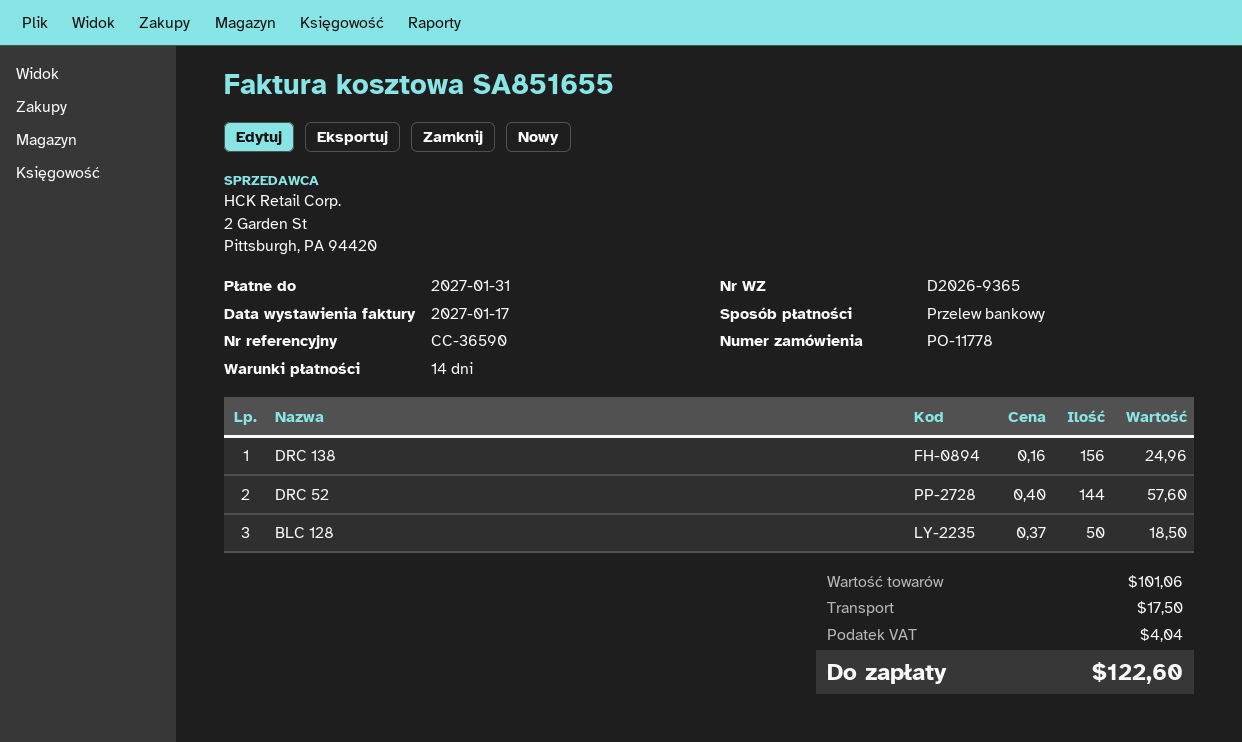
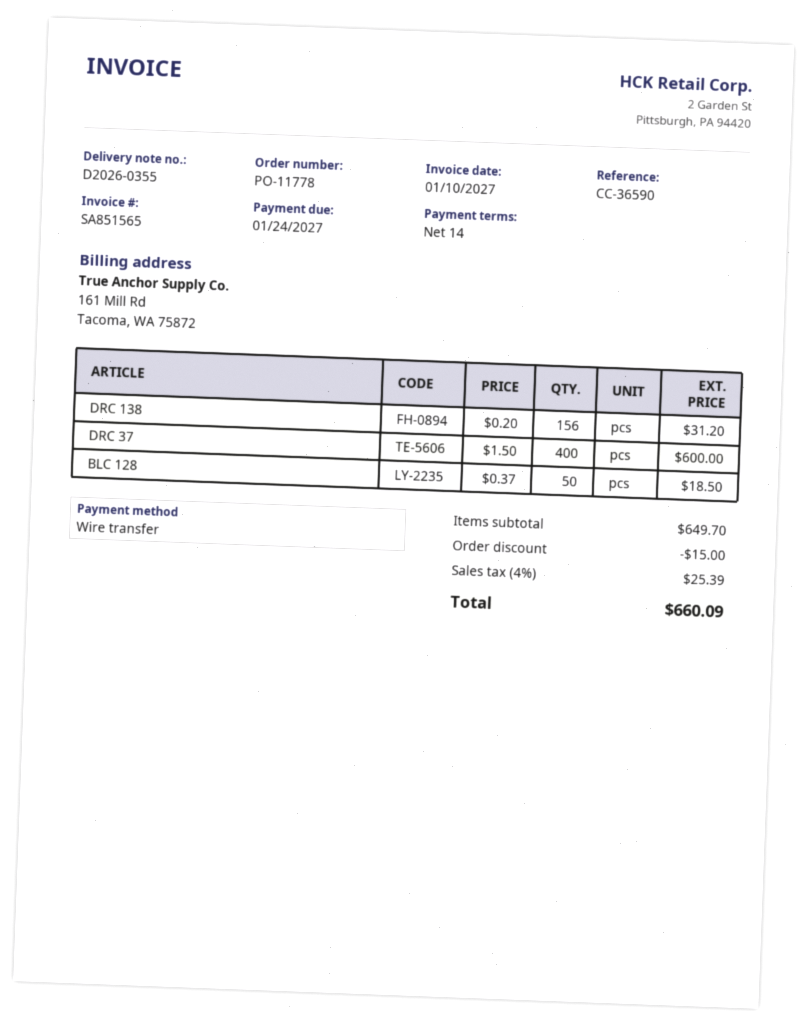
delivery note number: D2026-9365 -> D2026-0355
invoice number: SA851655 -> SA851565
invoice date: 2027-01-17 -> 2027-01-10
due date: 2027-01-31 -> 2027-01-24
DRC 138: 156 x 0.16 = 24.96 -> 156 x 0.20 = 31.20
DRC 52: 144 x 0.40 = 57.60 -> none
DRC 37: none -> 400 x 1.50 = 600.00
subtotal: 101.06 -> 649.70
discount: none -> 15.00
shipping: 17.50 -> none
tax: 4.04 -> 25.39
total: 122.60 -> 660.09

